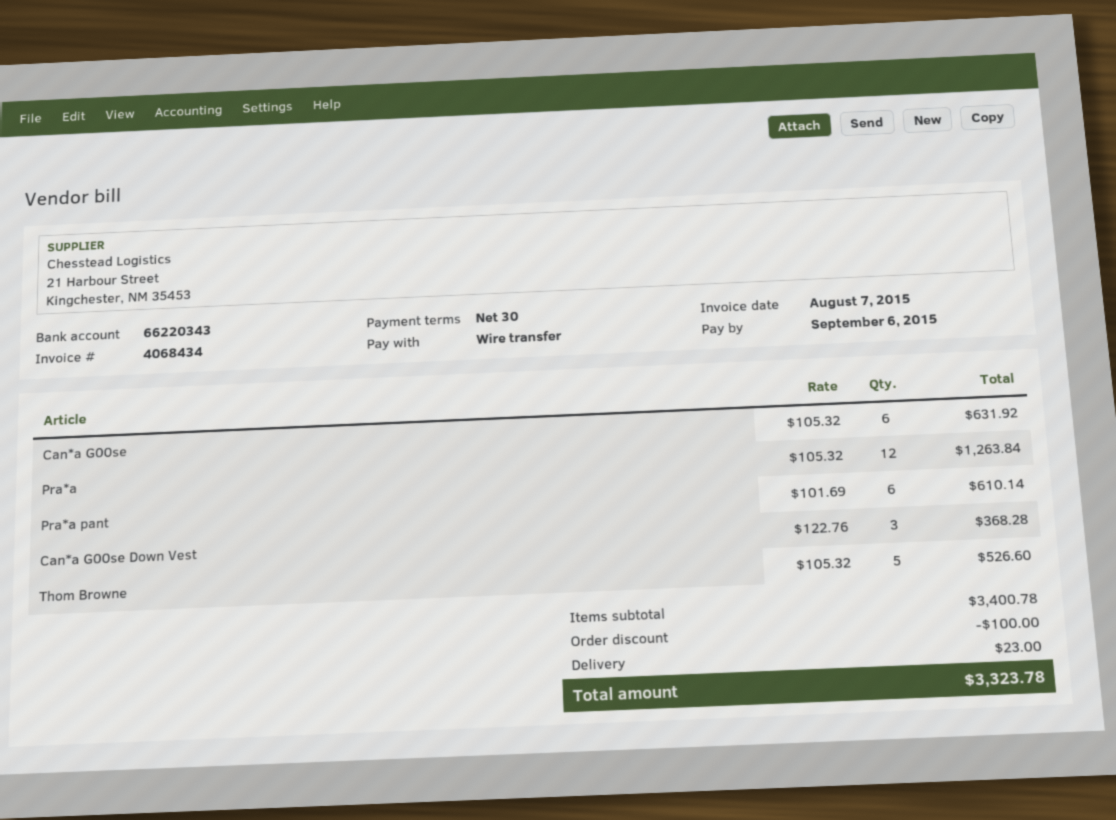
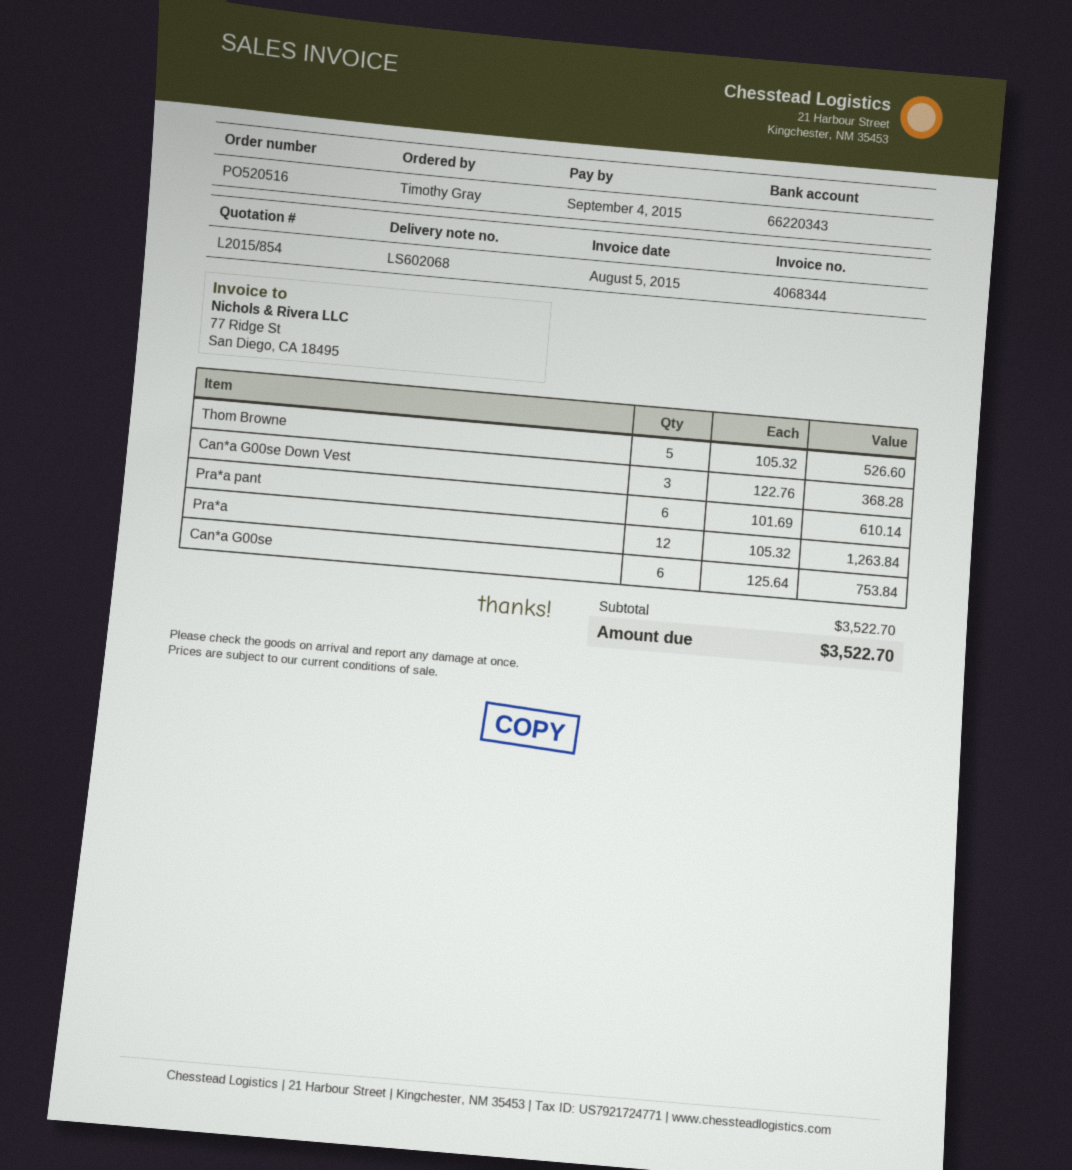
invoice number: 4068434 -> 4068344
invoice date: 2015-08-07 -> 2015-08-05
due date: 2015-09-06 -> 2015-09-04
Can*a G00se: 6 x 105.32 = 631.92 -> 6 x 125.64 = 753.84
subtotal: 3400.78 -> 3522.70
discount: 100.00 -> none
shipping: 23.00 -> none
total: 3323.78 -> 3522.70

